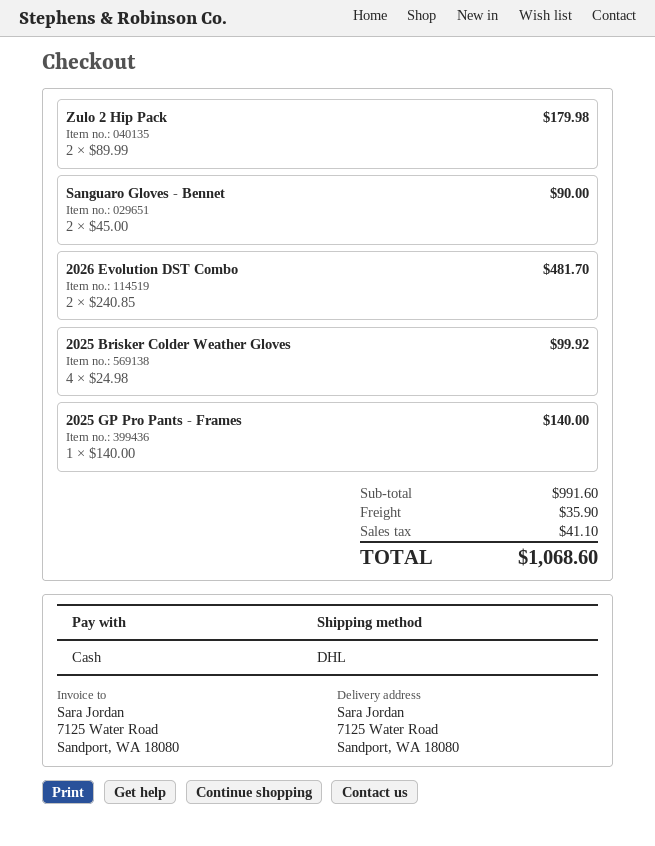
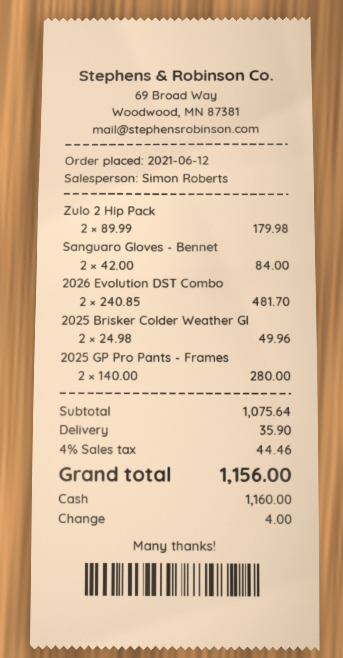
Sanguaro Gloves - Bennet: 2 x 45.00 = 90.00 -> 2 x 42.00 = 84.00
2025 Brisker Colder Weather Gloves: 4 x 24.98 = 99.92 -> 2 x 24.98 = 49.96
2025 GP Pro Pants - Frames: 1 x 140.00 = 140.00 -> 2 x 140.00 = 280.00
subtotal: 991.60 -> 1075.64
tax: 41.10 -> 44.46
total: 1068.60 -> 1156.00

